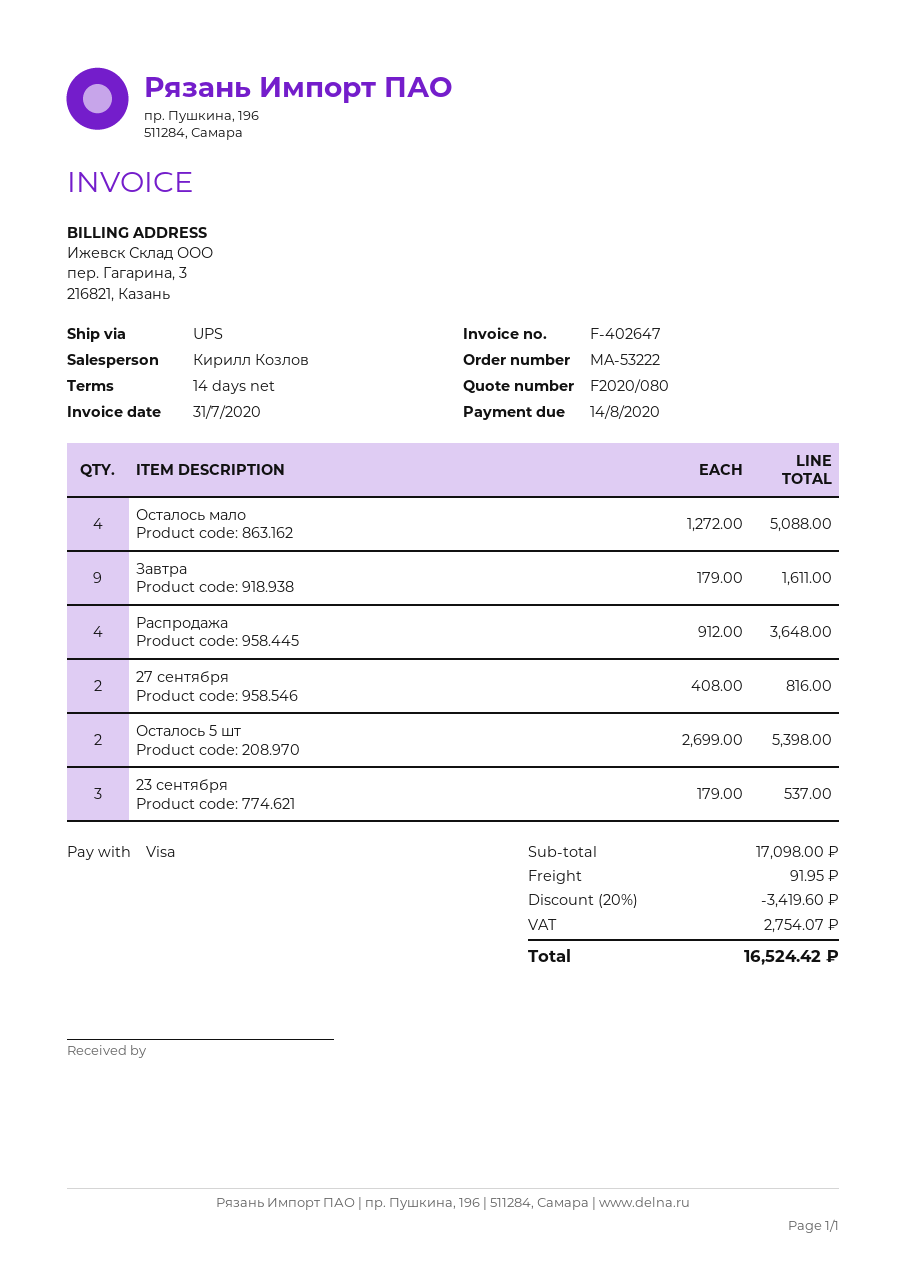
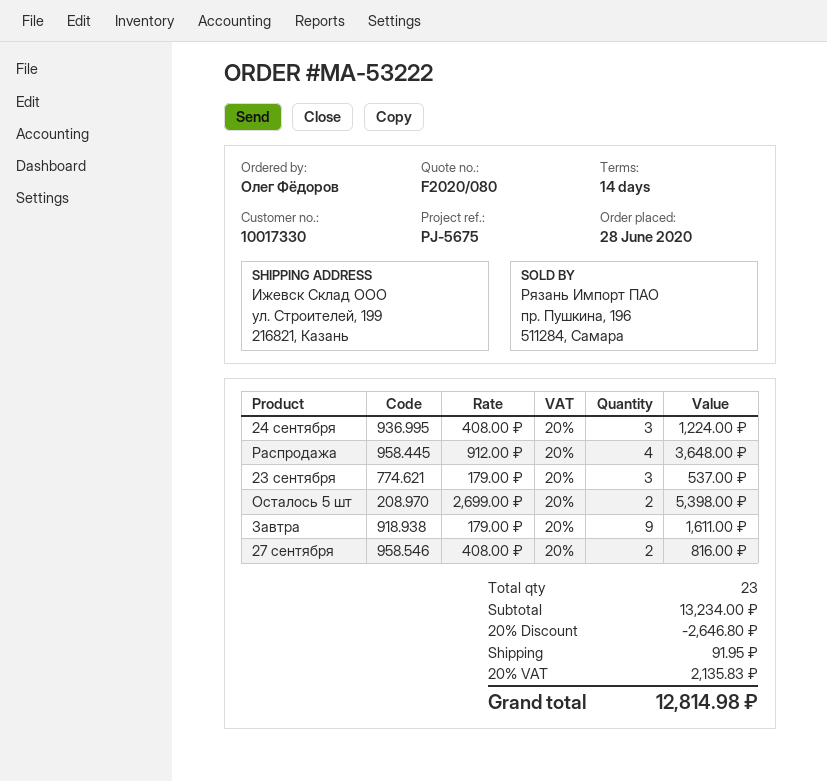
Осталось мало: 4 x 1272.00 = 5088.00 -> none
24 сентября: none -> 3 x 408.00 = 1224.00
subtotal: 17098.00 -> 13234.00
discount: 20% = 3419.60 -> 20% = 2646.80
tax: 2754.07 -> 2135.83
total: 16524.42 -> 12814.98

